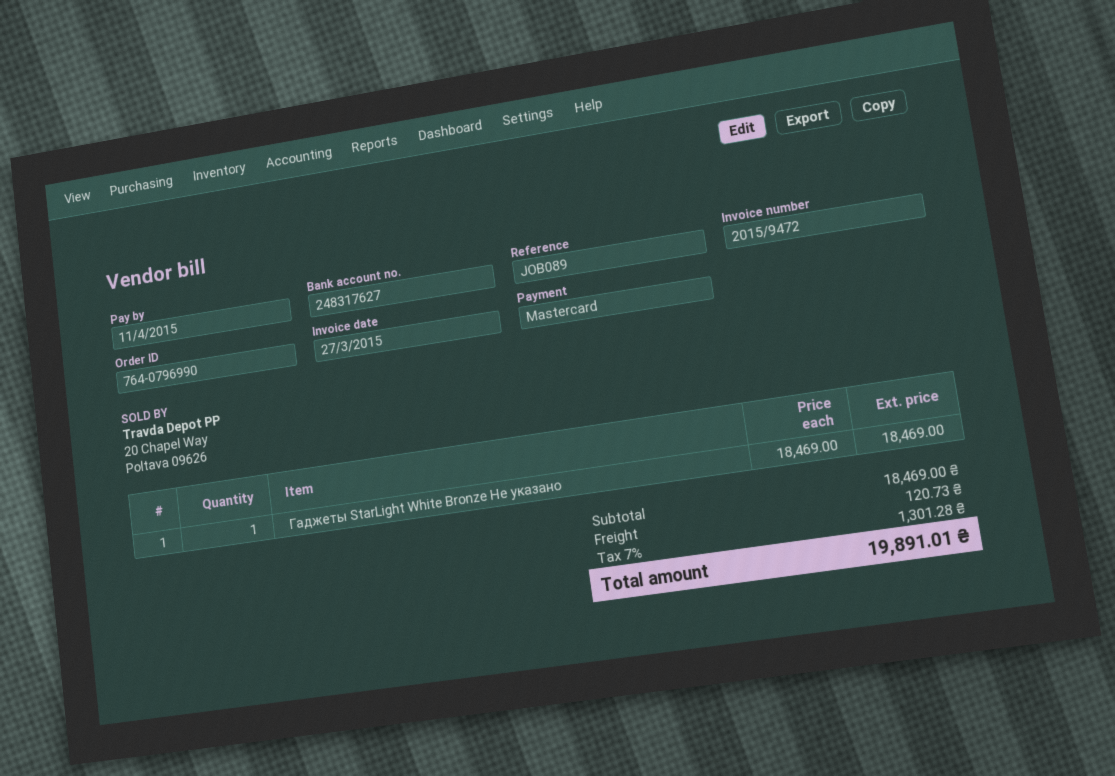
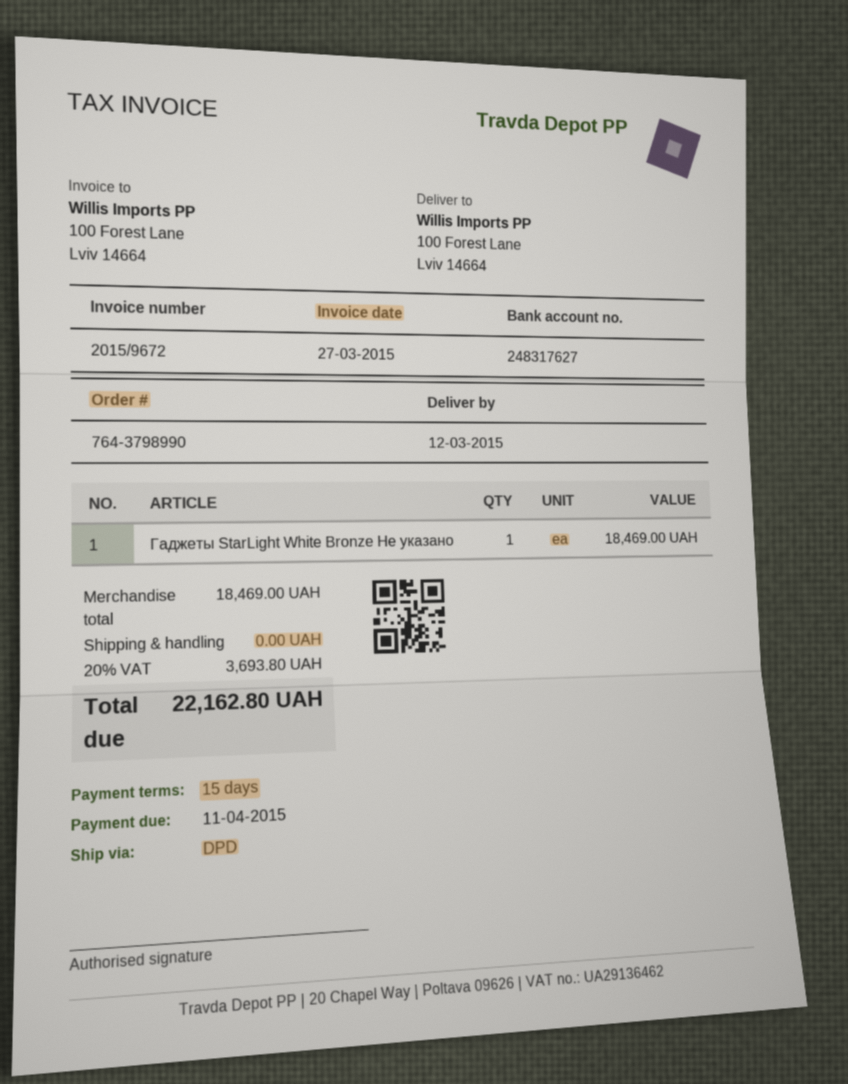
order number: 764-0796990 -> 764-3798990
invoice number: 2015/9472 -> 2015/9672
shipping: 120.73 -> 0.00
tax: 7% = 1301.28 -> 20% = 3693.80
total: 19891.01 -> 22162.80

